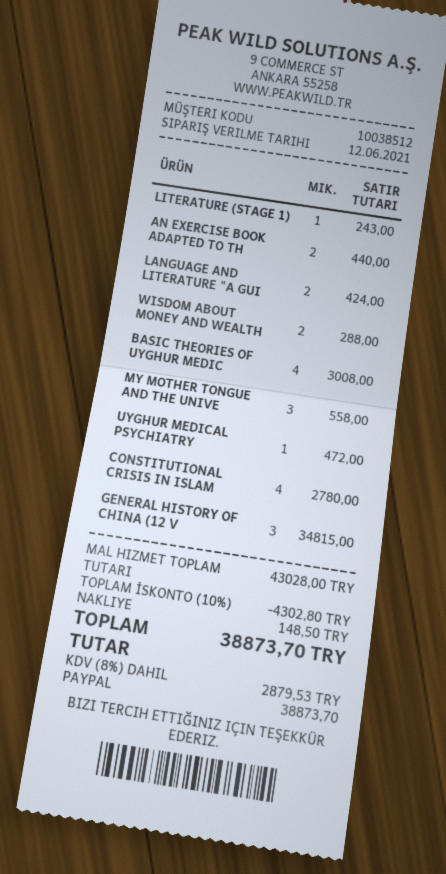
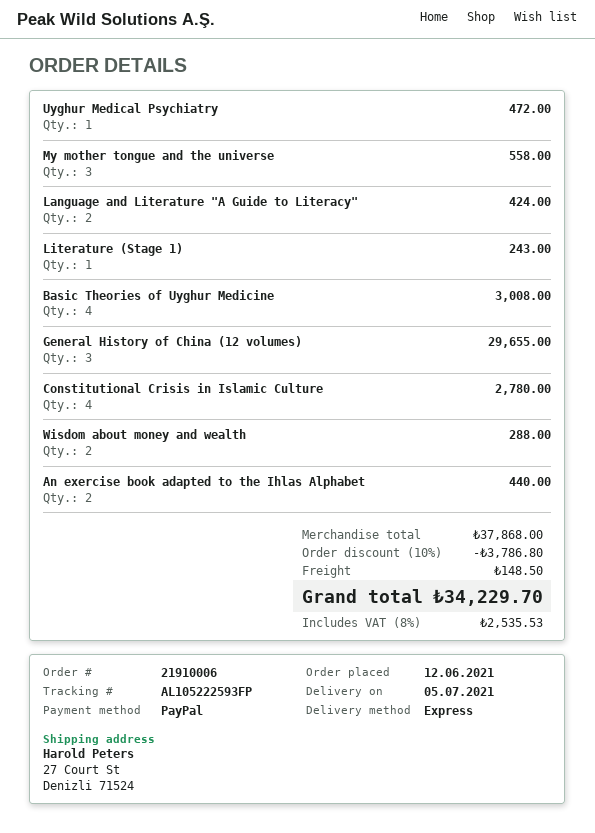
GENERAL HISTORY OF CHINA (12 V: 3 for 34815.00 -> 3 for 29655.00
subtotal: 43028.00 -> 37868.00
discount: 10% = 4302.80 -> 10% = 3786.80
tax: 8% = 2879.53 -> 8% = 2535.53
total: 38873.70 -> 34229.70

